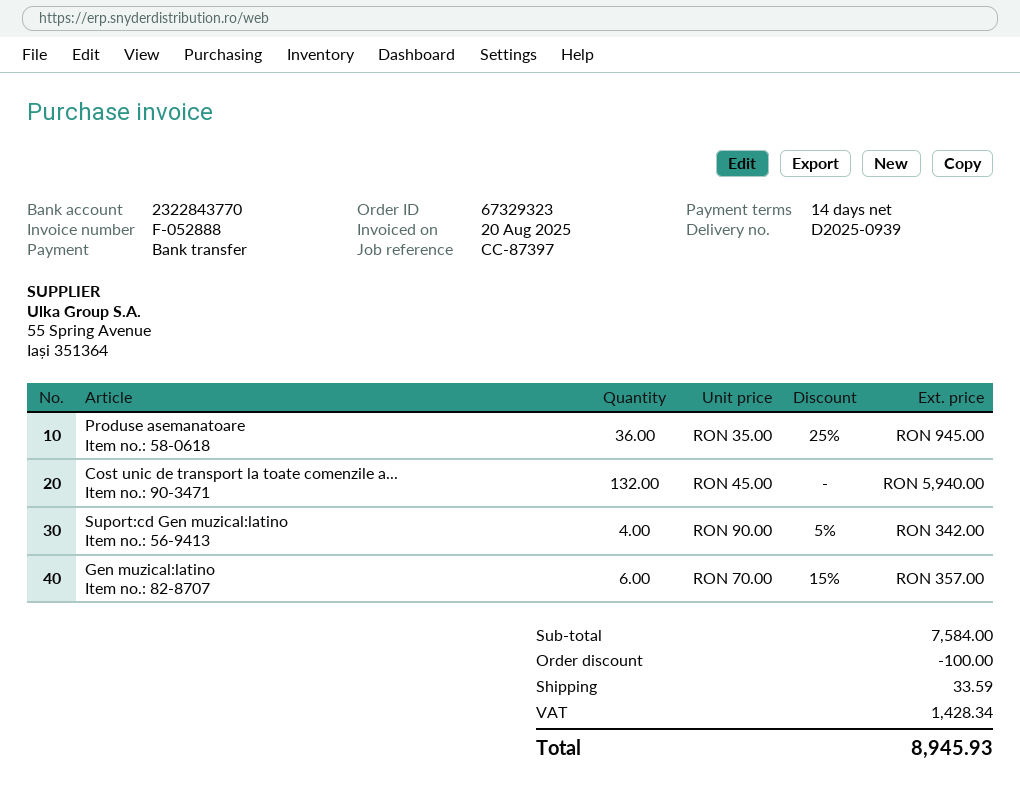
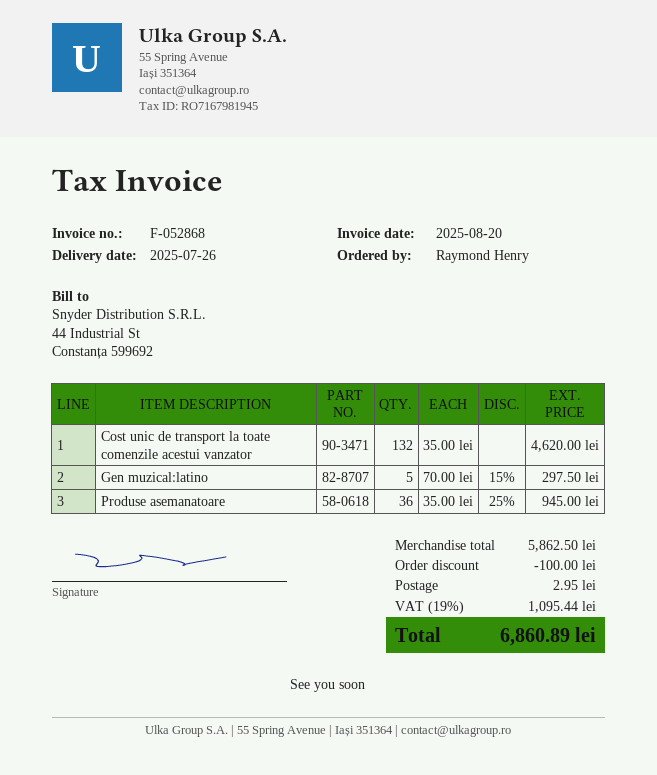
invoice number: F-052888 -> F-052868
Cost unic de transport la toate comenzile a...: 132 x 45.00 = 5940.00 -> 132 x 35.00 = 4620.00
Suport:cd Gen muzical:latino: 4 x 90.00 - 5% = 342.00 -> none
Gen muzical:latino: 6 x 70.00 - 15% = 357.00 -> 5 x 70.00 - 15% = 297.50
subtotal: 7584.00 -> 5862.50
shipping: 33.59 -> 2.95
tax: 1428.34 -> 1095.44
total: 8945.93 -> 6860.89

